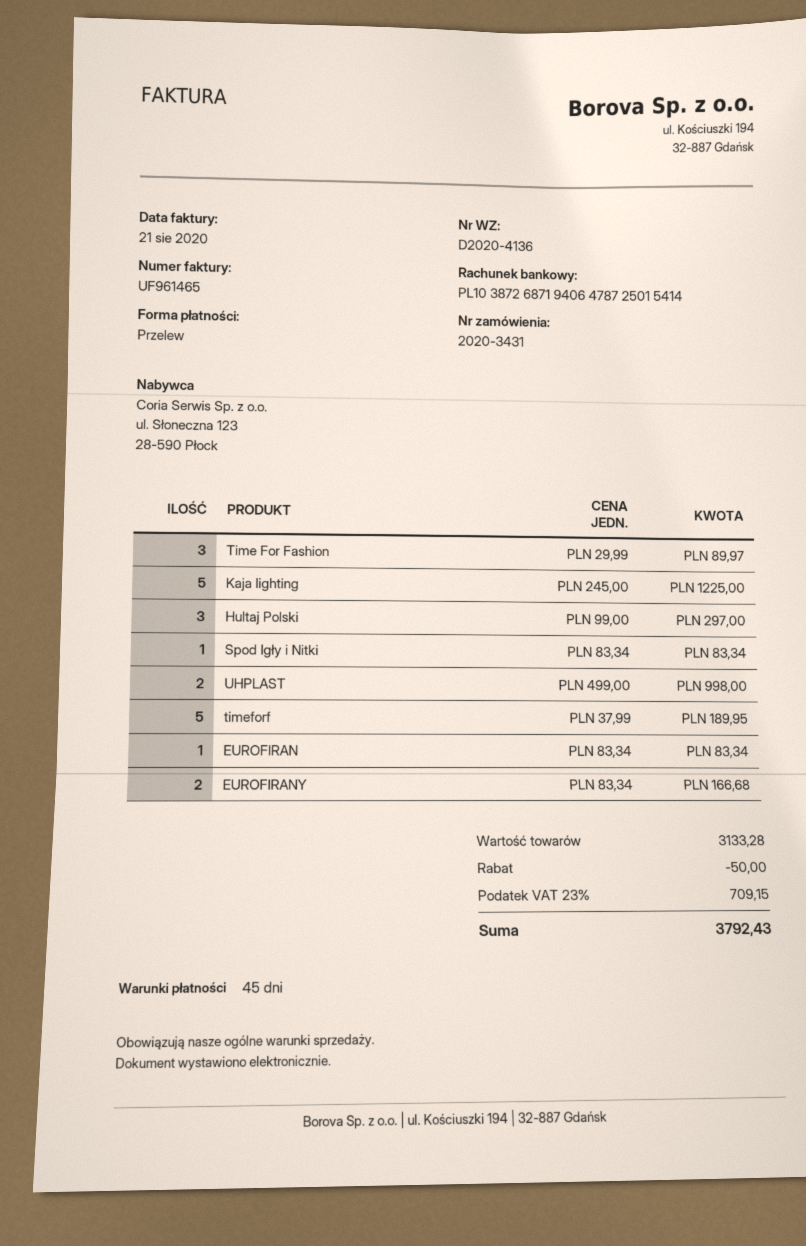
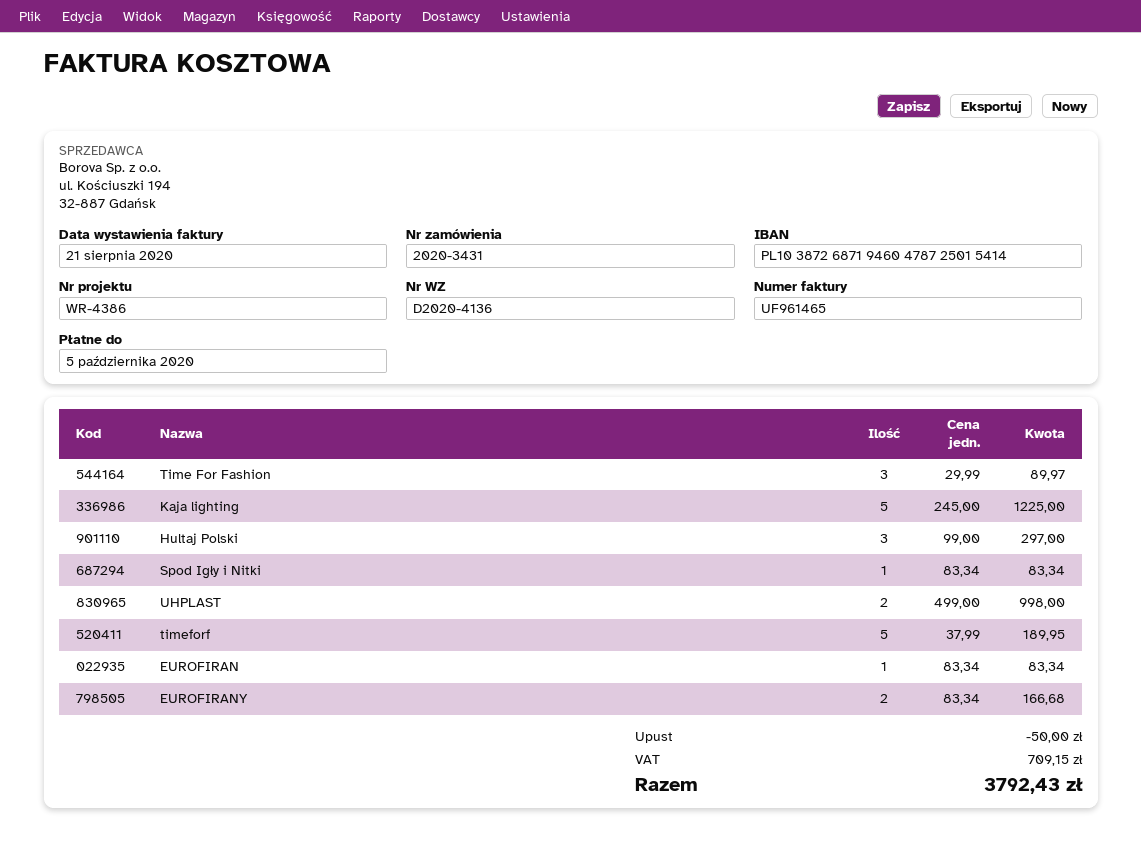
bank account: PL10387268719406478725015414 -> PL10387268719460478725015414

